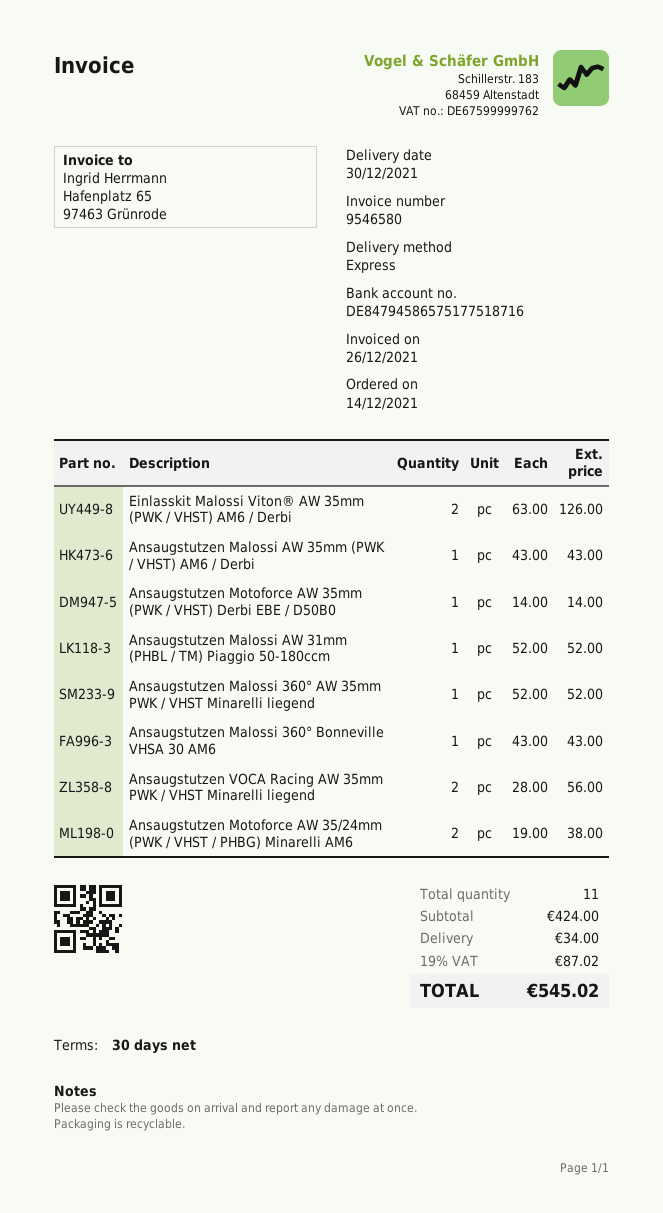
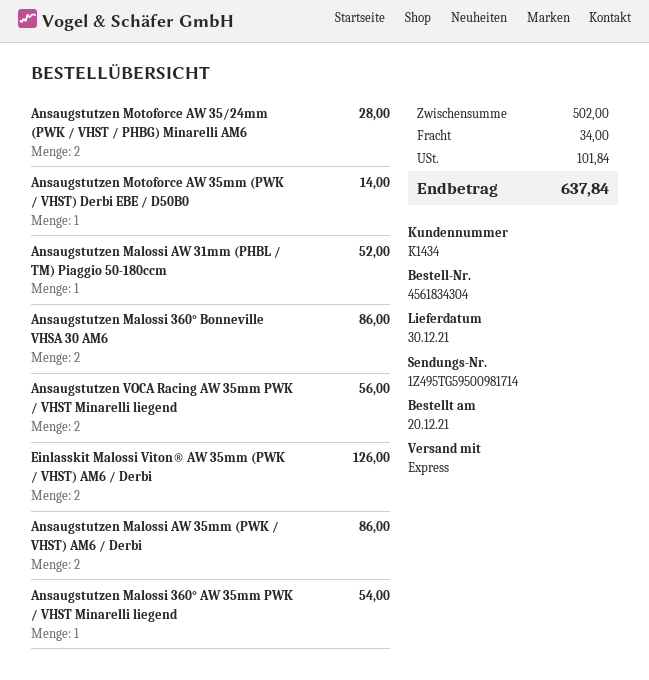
order date: 2021-12-14 -> 2021-12-20
Ansaugstutzen Malossi AW 35mm (PWK / VHST) AM6 / Derbi: 1 for 43.00 -> 2 for 86.00
Ansaugstutzen Malossi 360° AW 35mm PWK / VHST Minarelli liegend: 1 for 52.00 -> 1 for 54.00
Ansaugstutzen Malossi 360° Bonneville VHSA 30 AM6: 1 for 43.00 -> 2 for 86.00
Ansaugstutzen Motoforce AW 35/24mm (PWK / VHST / PHBG) Minarelli AM6: 2 for 38.00 -> 2 for 28.00
subtotal: 424.00 -> 502.00
tax: 87.02 -> 101.84
total: 545.02 -> 637.84

